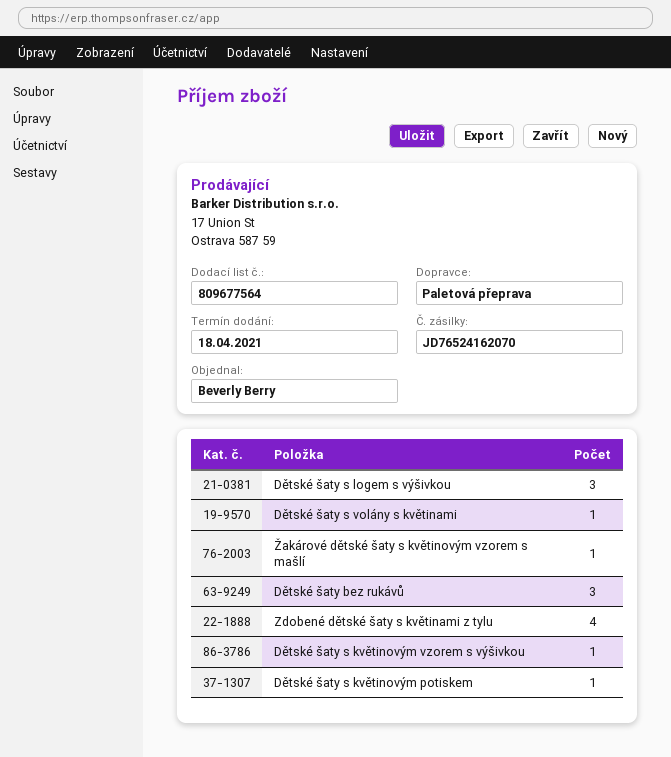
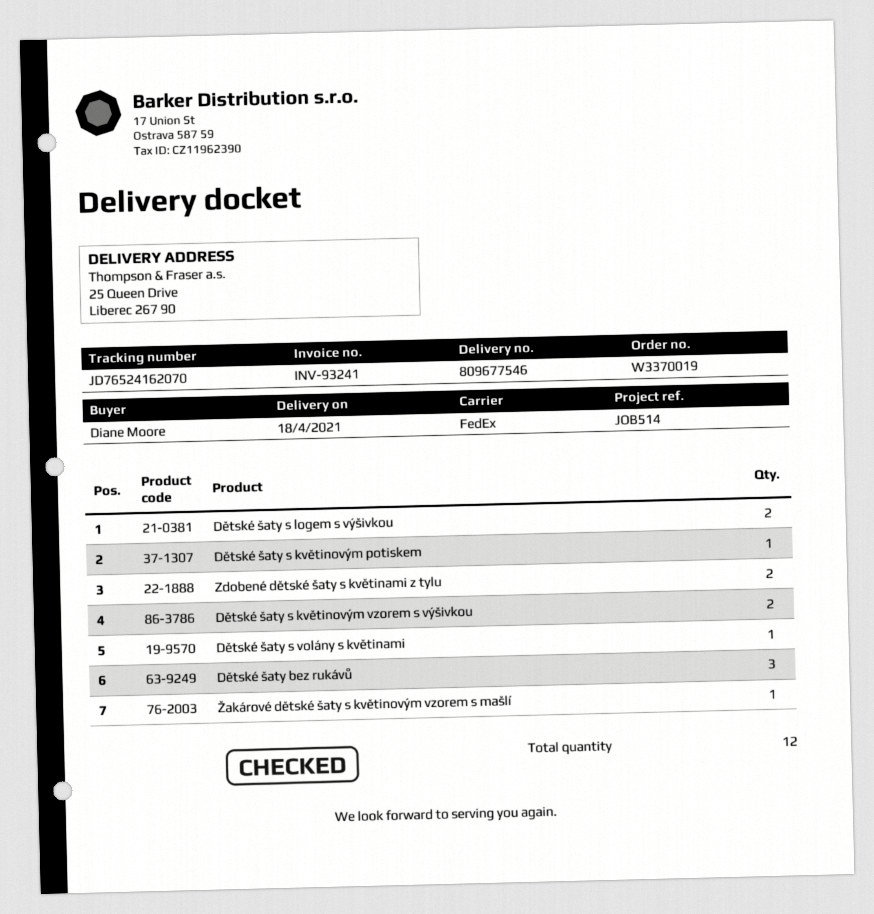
delivery note number: 809677564 -> 809677546
ordered by: Beverly Berry -> Diane Moore
shipping method: pallet freight -> FedEx
Dětské šaty s logem s výšivkou: 3 -> 2
Zdobené dětské šaty s květinami z tylu: 4 -> 2
Dětské šaty s květinovým vzorem s výšivkou: 1 -> 2

